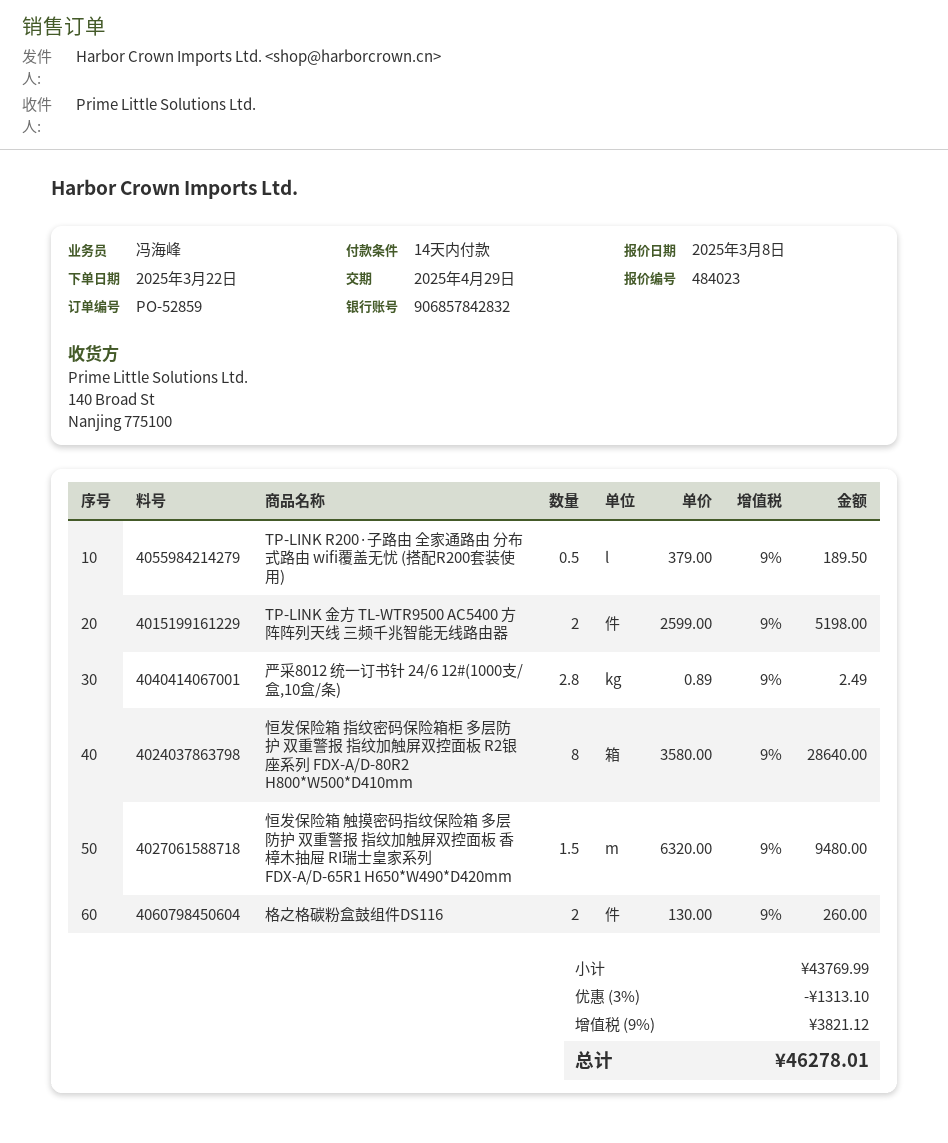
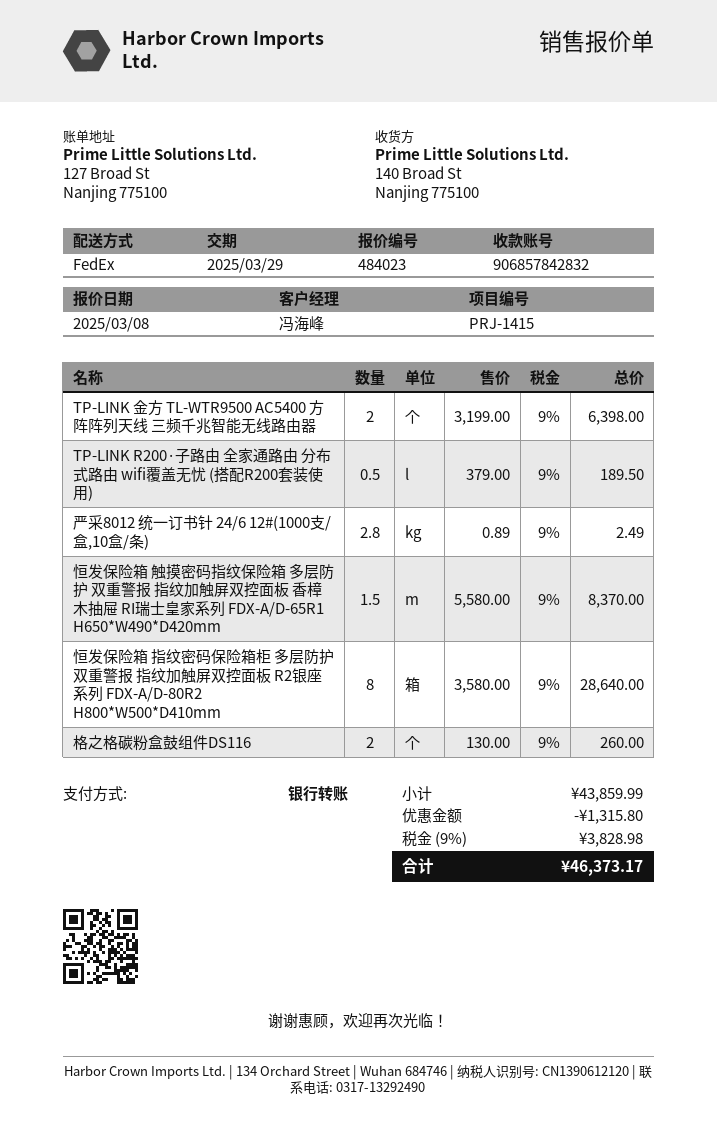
delivery date: 2025-04-29 -> 2025-03-29
TP-LINK 金方 TL-WTR9500 AC5400 方阵阵列天线 三频千兆智能无线路由器: 2 x 2599.00 = 5198.00 -> 2 x 3199.00 = 6398.00
恒发保险箱 触摸密码指纹保险箱 多层防护 双重警报 指纹加触屏双控面板 香樟木抽屉 RI瑞士皇家系列 FDX-A/D-65R1 H650*W490*D420mm: 1.5 x 6320.00 = 9480.00 -> 1.5 x 5580.00 = 8370.00
subtotal: 43769.99 -> 43859.99
discount: 1313.10 -> 1315.80
tax: 9% = 3821.12 -> 9% = 3828.98
total: 46278.01 -> 46373.17

